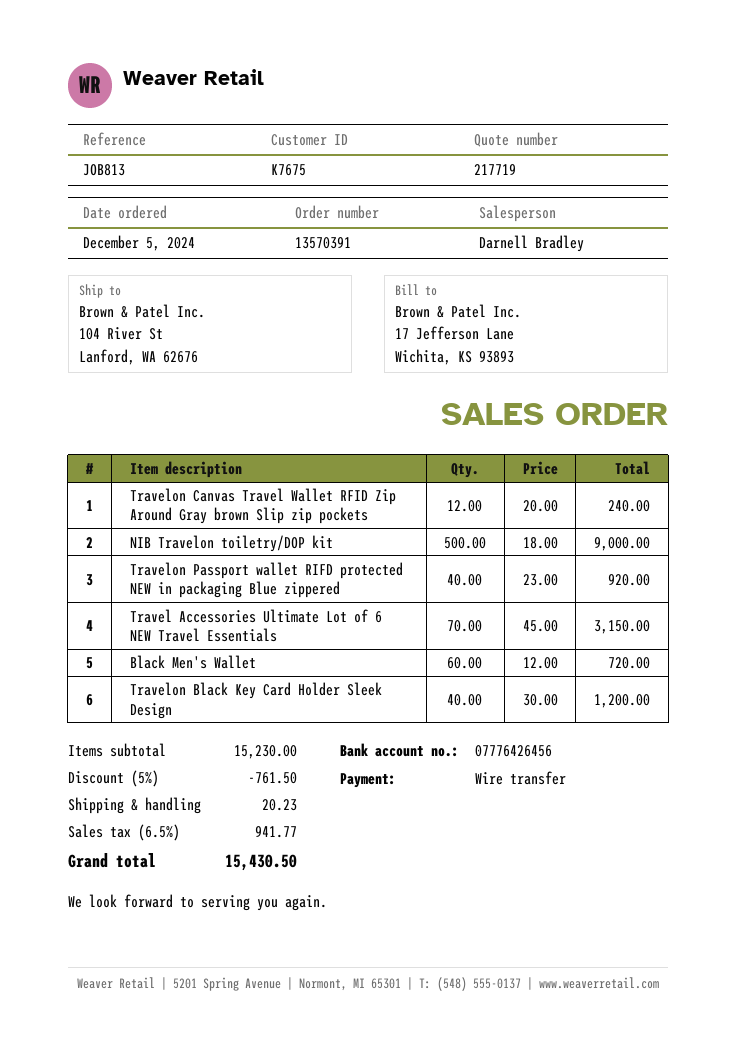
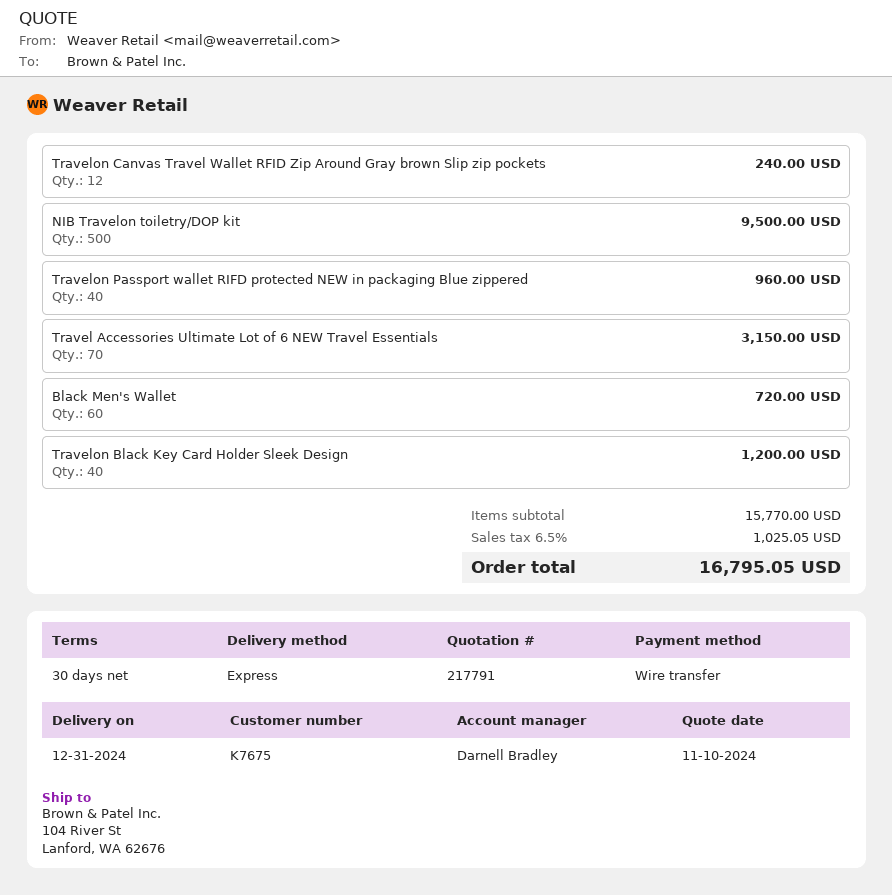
quote number: 217719 -> 217791
NIB Travelon toiletry/DOP kit: 500 for 9000.00 -> 500 for 9500.00
Travelon Passport wallet RIFD protected NEW in packaging Blue zippered: 40 for 920.00 -> 40 for 960.00
subtotal: 15230.00 -> 15770.00
discount: 5% = 761.50 -> none
shipping: 20.23 -> none
tax: 6.5% = 941.77 -> 6.5% = 1025.05
total: 15430.50 -> 16795.05

